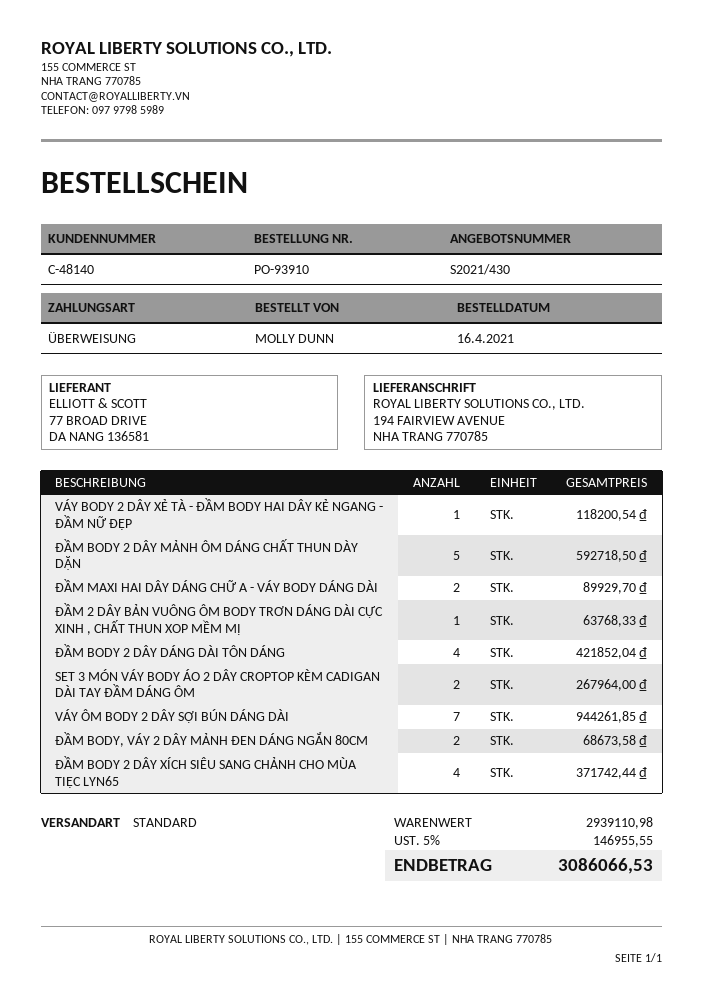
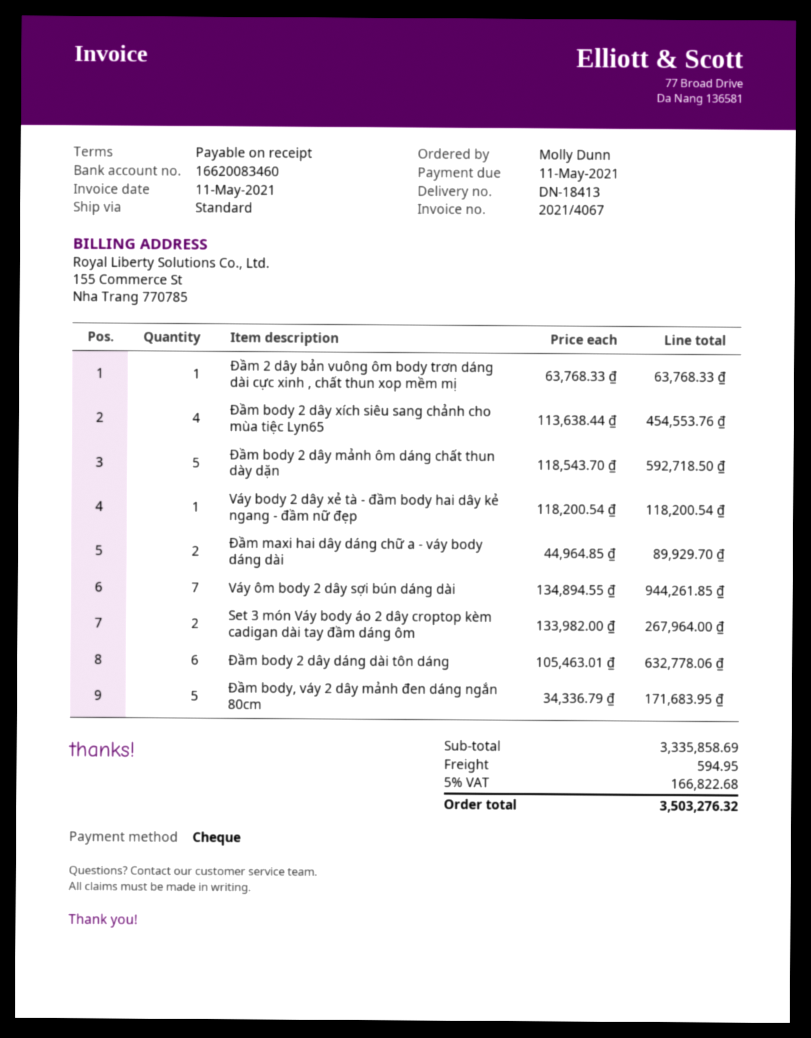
payment method: bank transfer -> cheque
ĐẦM BODY 2 DÂY DÁNG DÀI TÔN DÁNG: 4 for 421852.04 -> 6 for 632778.06
ĐẦM BODY, VÁY 2 DÂY MẢNH ĐEN DÁNG NGẮN 80CM: 2 for 68673.58 -> 5 for 171683.95
ĐẦM BODY 2 DÂY XÍCH SIÊU SANG CHẢNH CHO MÙA TIỆC LYN65: 4 for 371742.44 -> 4 for 454553.76
subtotal: 2939110.98 -> 3335858.69
shipping: none -> 594.95
tax: 5% = 146955.55 -> 5% = 166822.68
total: 3086066.53 -> 3503276.32

